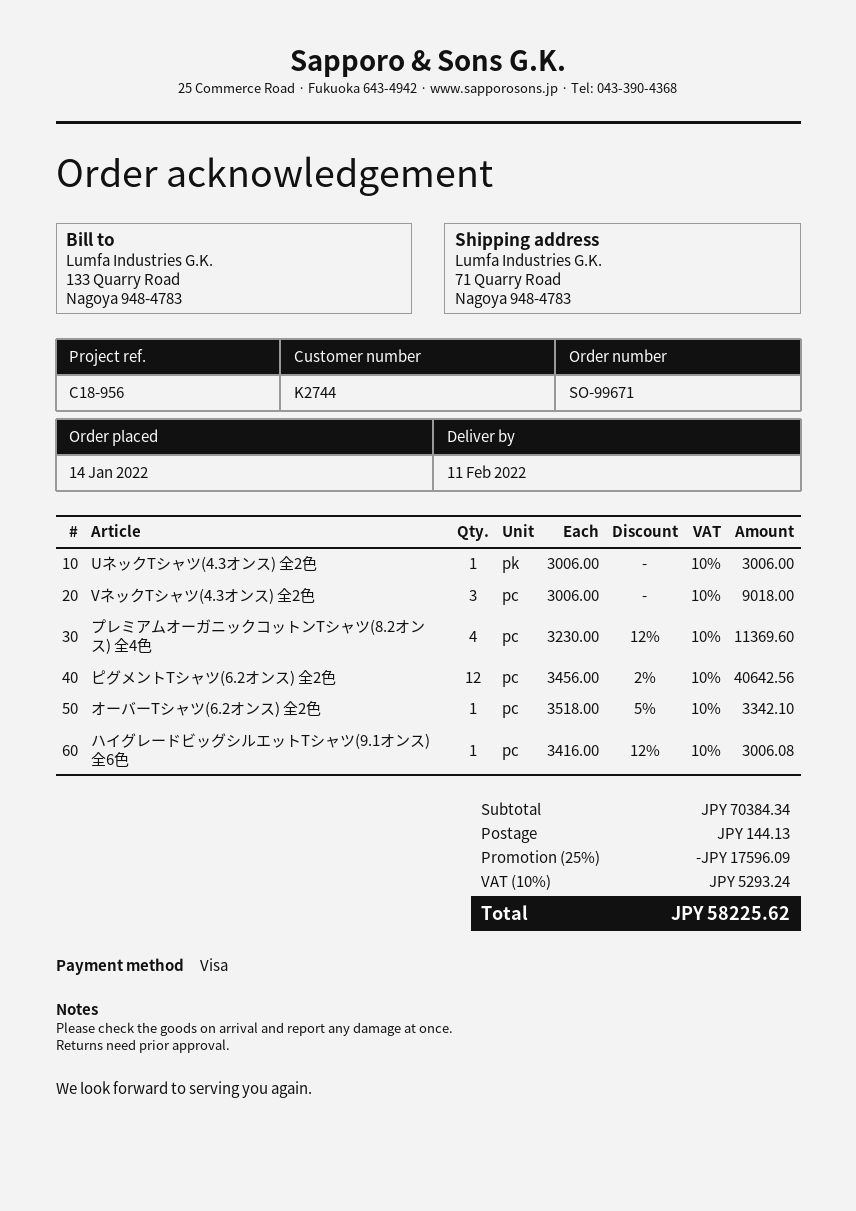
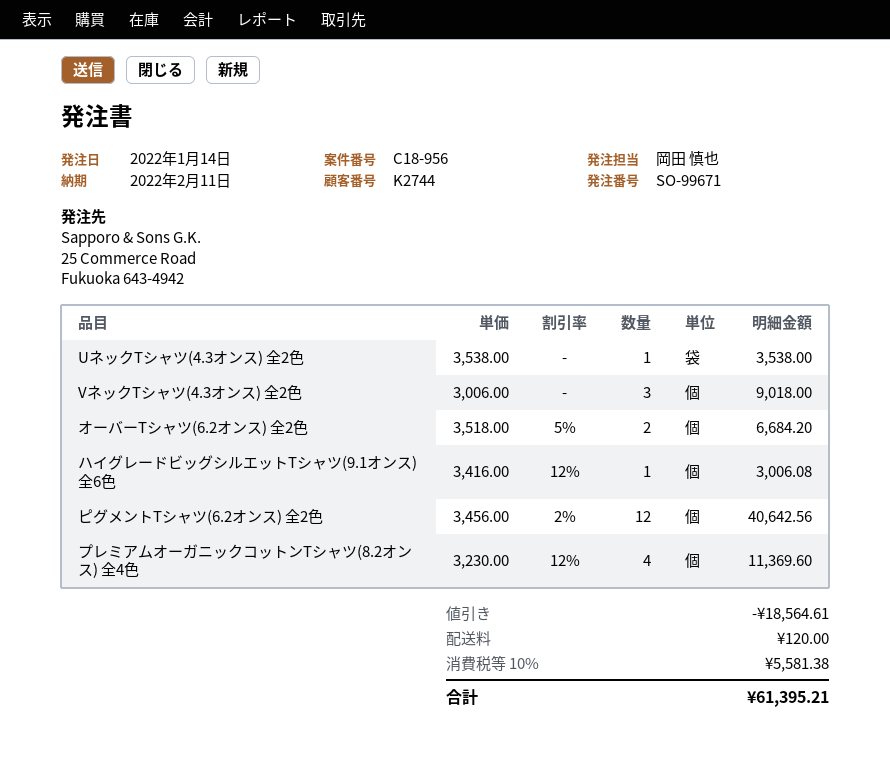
UネックTシャツ(4.3オンス) 全2色: 1 x 3006.00 = 3006.00 -> 1 x 3538.00 = 3538.00
オーバーTシャツ(6.2オンス) 全2色: 1 x 3518.00 - 5% = 3342.10 -> 2 x 3518.00 - 5% = 6684.20
discount: 17596.09 -> 18564.61
shipping: 144.13 -> 120.00
tax: 10% = 5293.24 -> 10% = 5581.38
total: 58225.62 -> 61395.21

